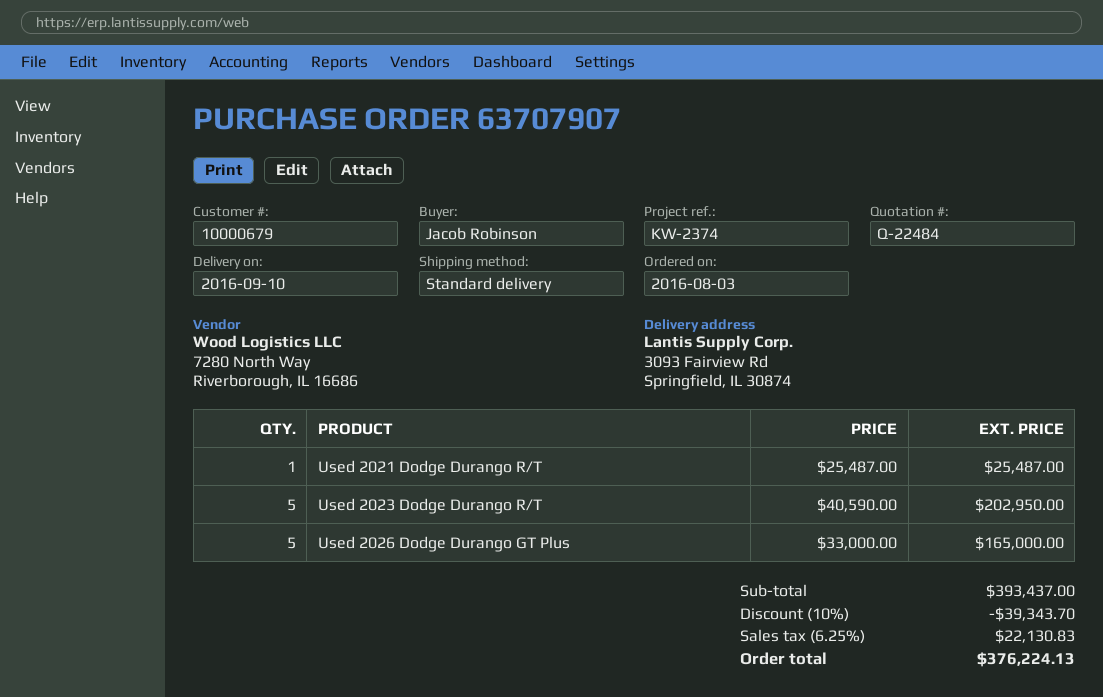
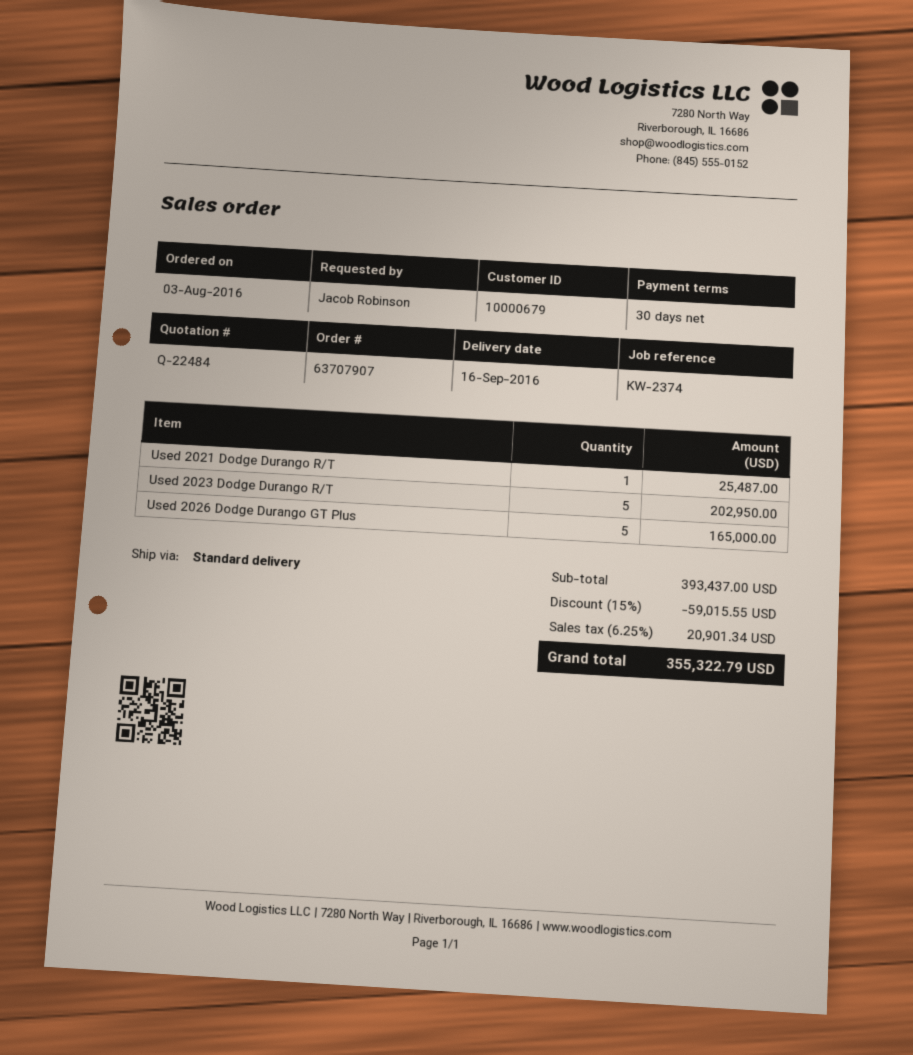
delivery date: 2016-09-10 -> 2016-09-16
discount: 10% = 39343.70 -> 15% = 59015.55
tax: 6.25% = 22130.83 -> 6.25% = 20901.34
total: 376224.13 -> 355322.79

